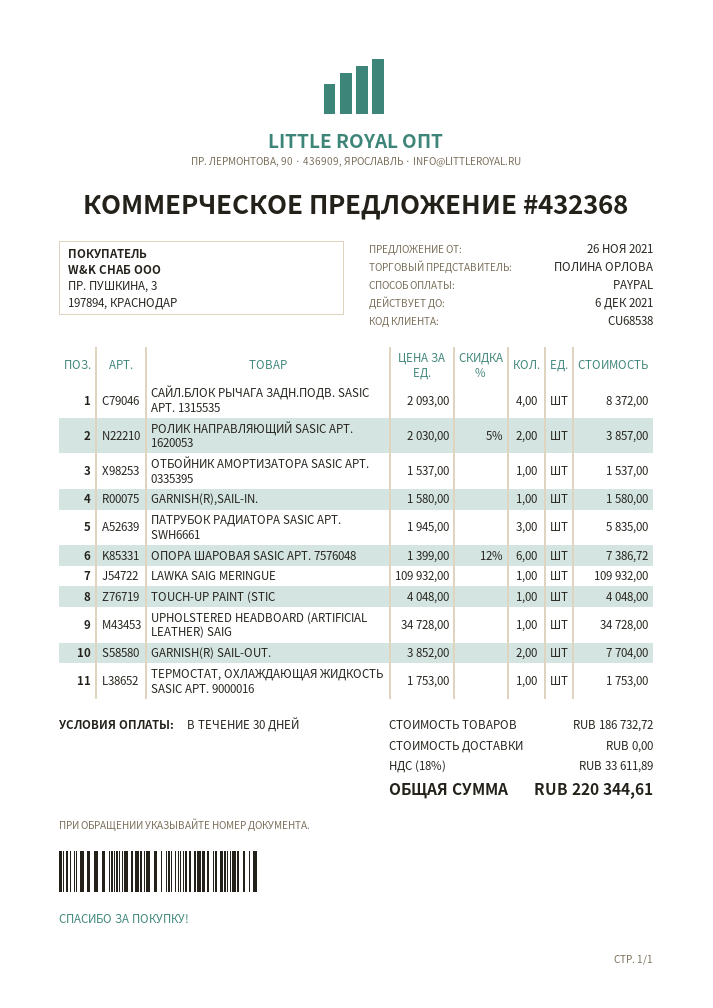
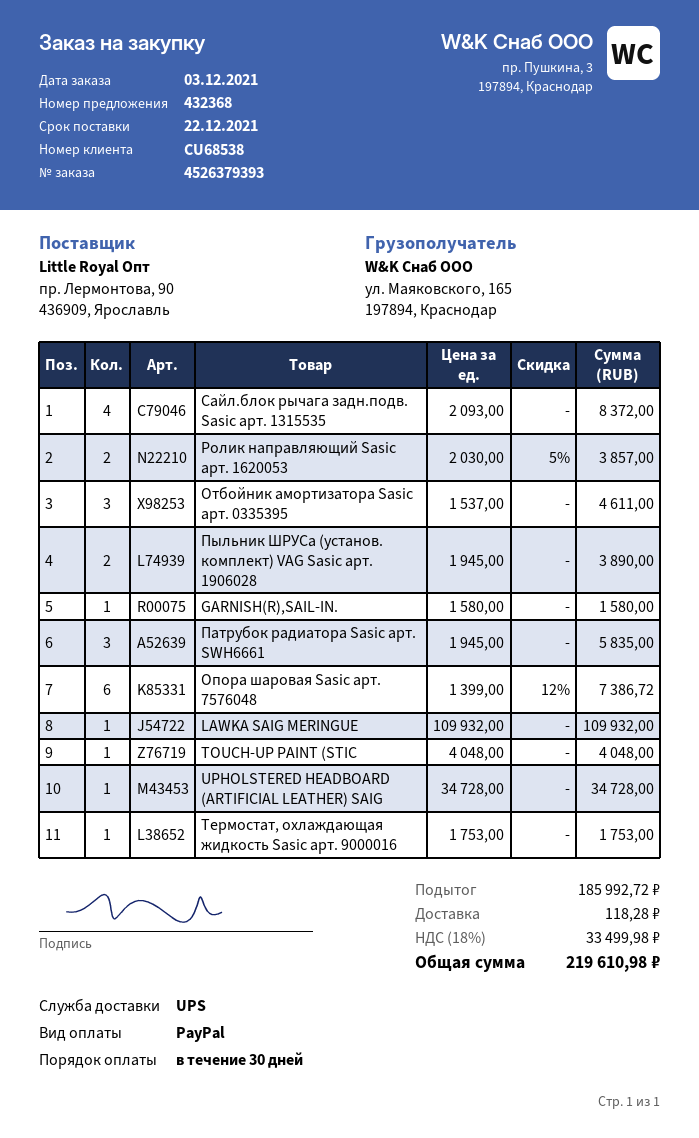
ОТБОЙНИК АМОРТИЗАТОРА SASIC АРТ. 0335395: 1 x 1537.00 = 1537.00 -> 3 x 1537.00 = 4611.00
GARNISH(R) SAIL-OUT.: 2 x 3852.00 = 7704.00 -> none
Пыльник ШРУСа (установ. комплект) VAG Sasic арт. 1906028: none -> 2 x 1945.00 = 3890.00
subtotal: 186732.72 -> 185992.72
shipping: 0.00 -> 118.28
tax: 18% = 33611.89 -> 18% = 33499.98
total: 220344.61 -> 219610.98

